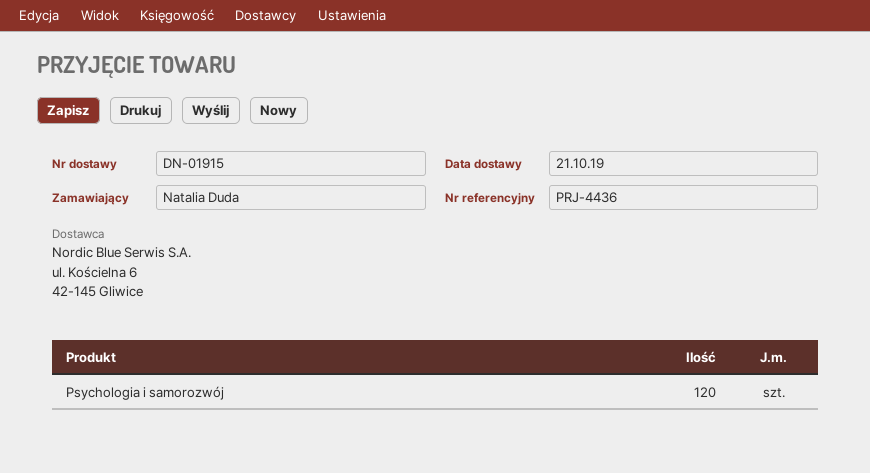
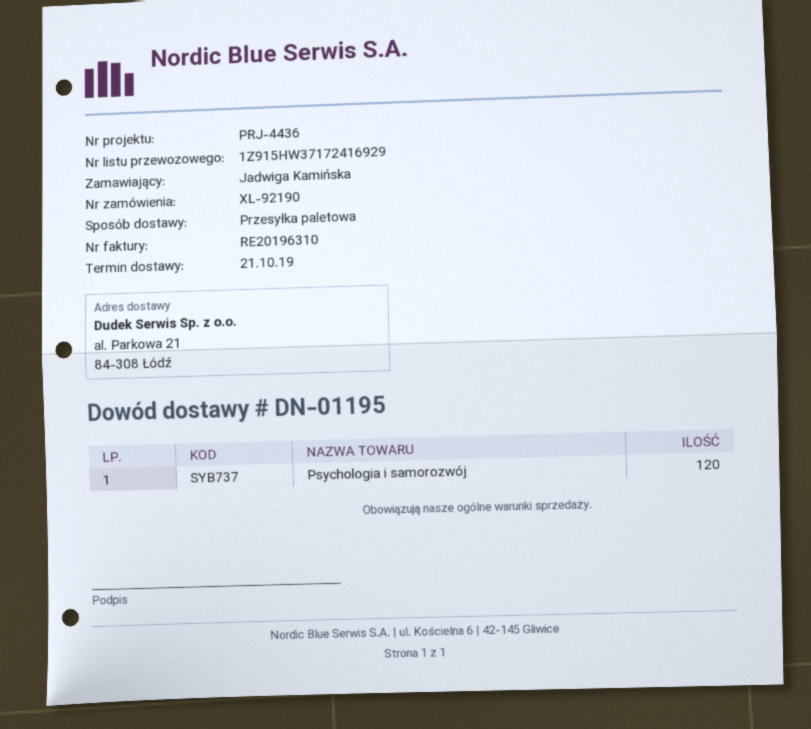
delivery note number: DN-01915 -> DN-01195
ordered by: Natalia Duda -> Jadwiga Kamińska

